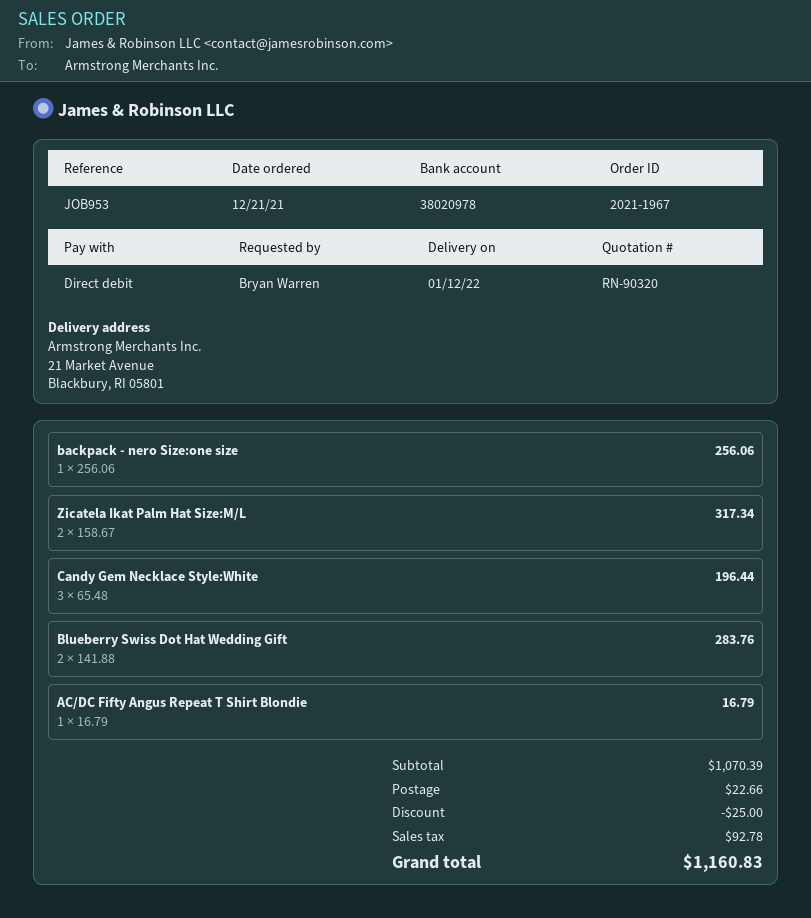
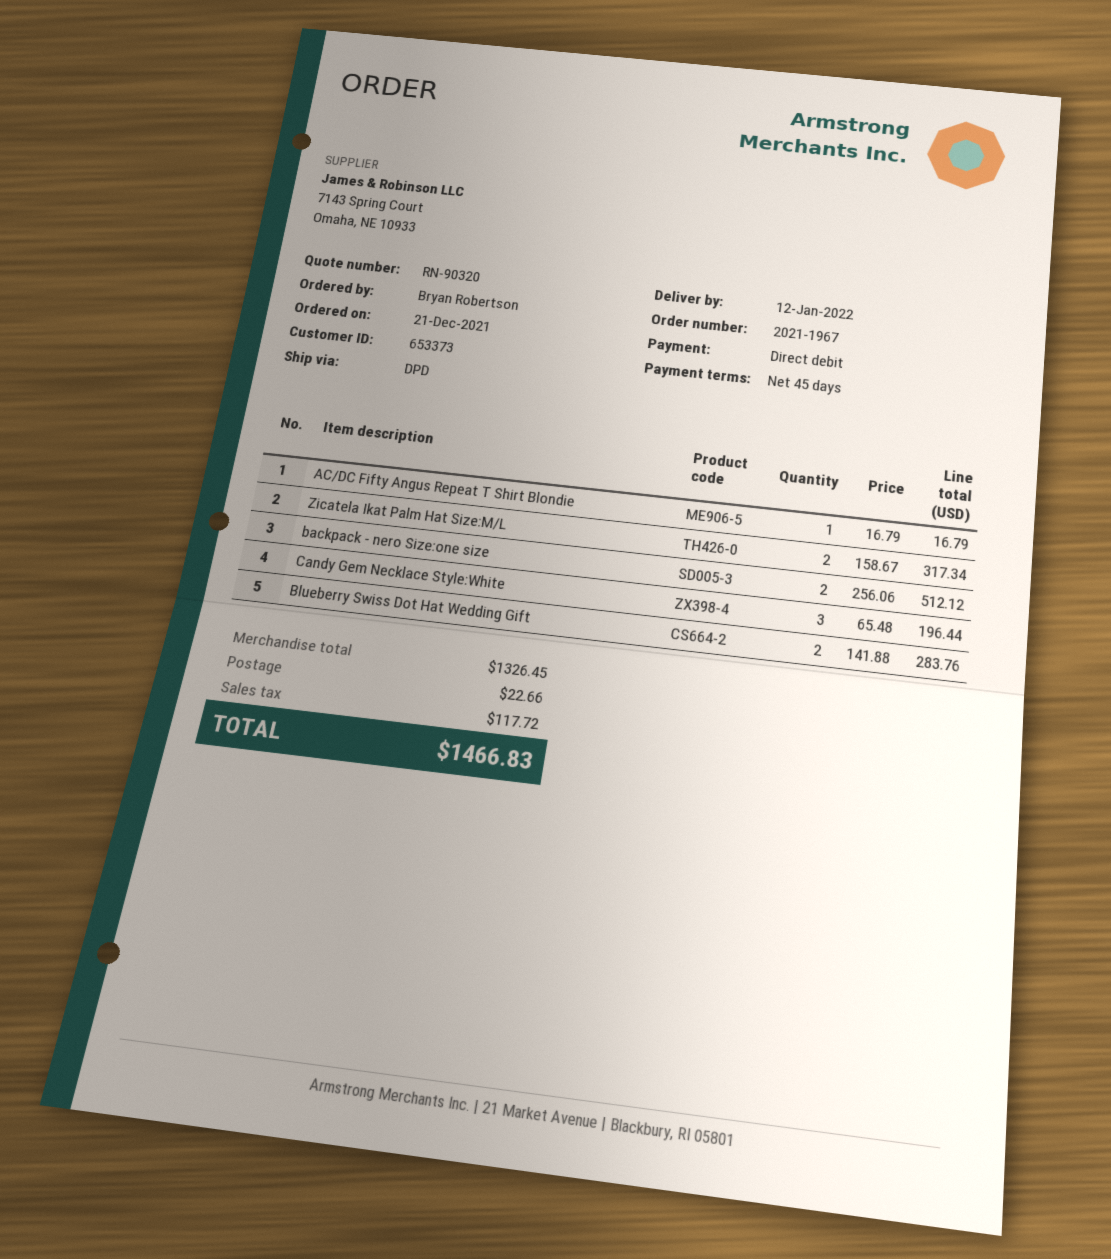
ordered by: Bryan Warren -> Bryan Robertson
backpack - nero Size:one size: 1 x 256.06 = 256.06 -> 2 x 256.06 = 512.12
subtotal: 1070.39 -> 1326.45
discount: 25.00 -> none
tax: 92.78 -> 117.72
total: 1160.83 -> 1466.83

